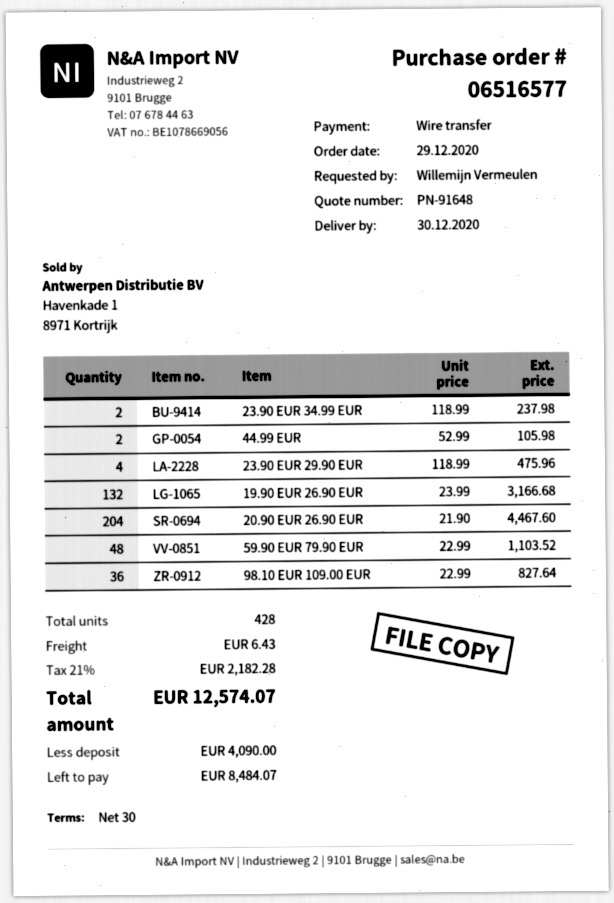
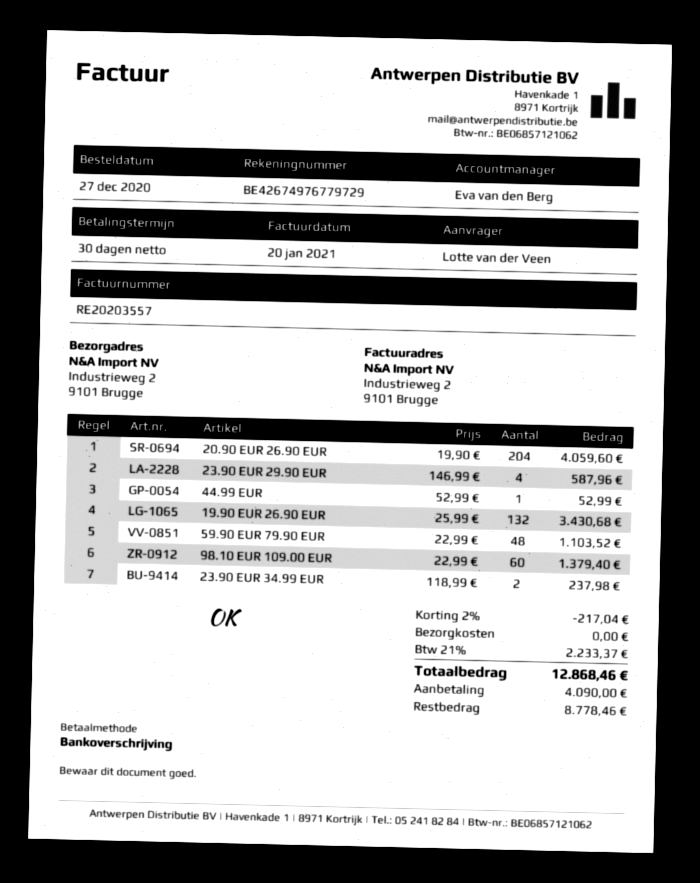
order date: 2020-12-29 -> 2020-12-27
ordered by: Willemijn Vermeulen -> Lotte van der Veen
44.99 EUR: 2 x 52.99 = 105.98 -> 1 x 52.99 = 52.99
23.90 EUR 29.90 EUR: 4 x 118.99 = 475.96 -> 4 x 146.99 = 587.96
19.90 EUR 26.90 EUR: 132 x 23.99 = 3166.68 -> 132 x 25.99 = 3430.68
20.90 EUR 26.90 EUR: 204 x 21.90 = 4467.60 -> 204 x 19.90 = 4059.60
98.10 EUR 109.00 EUR: 36 x 22.99 = 827.64 -> 60 x 22.99 = 1379.40
discount: none -> 2% = 217.04
shipping: 6.43 -> 0.00
tax: 21% = 2182.28 -> 21% = 2233.37
total: 12574.07 -> 12868.46
balance: 8484.07 -> 8778.46

